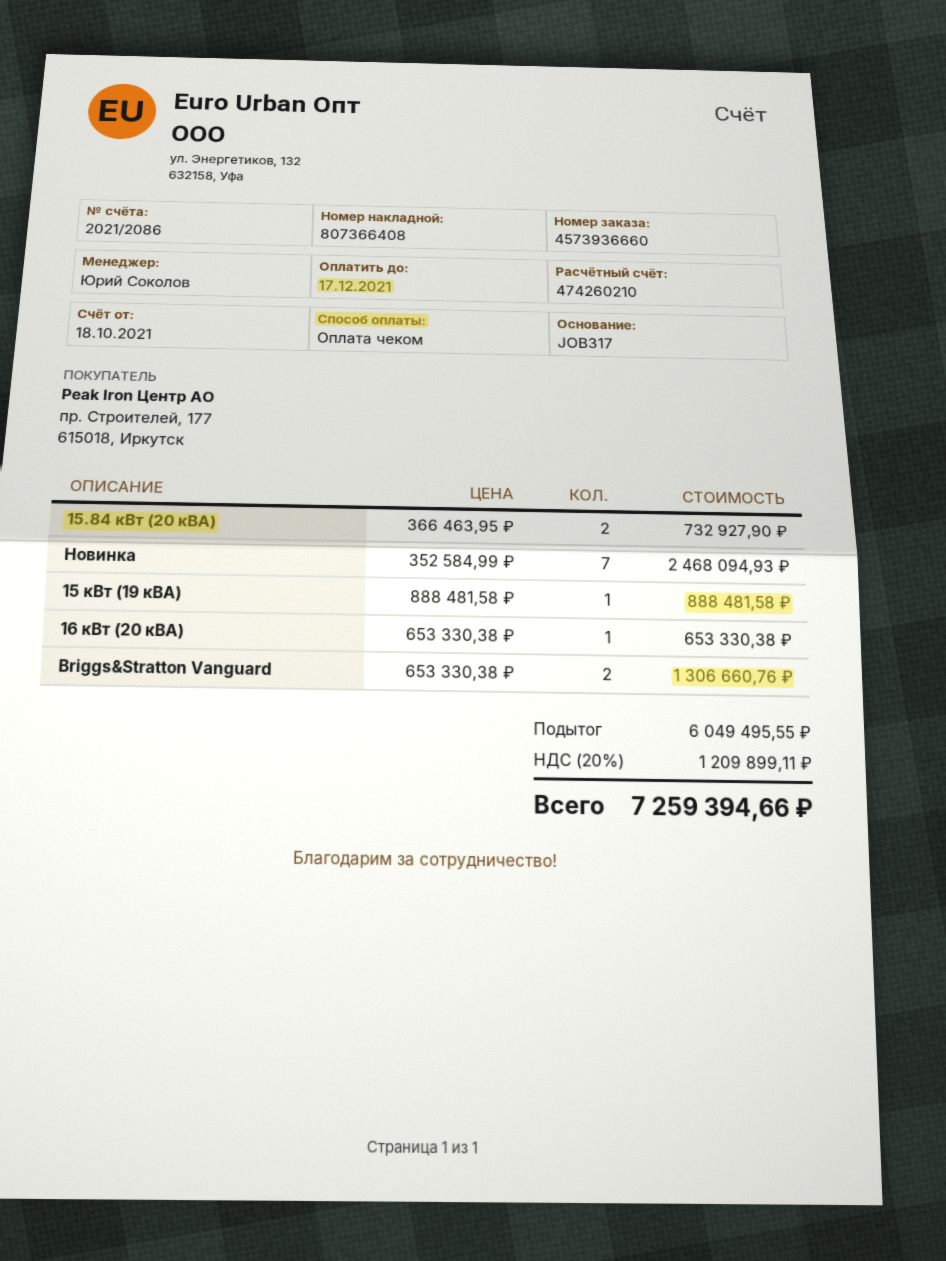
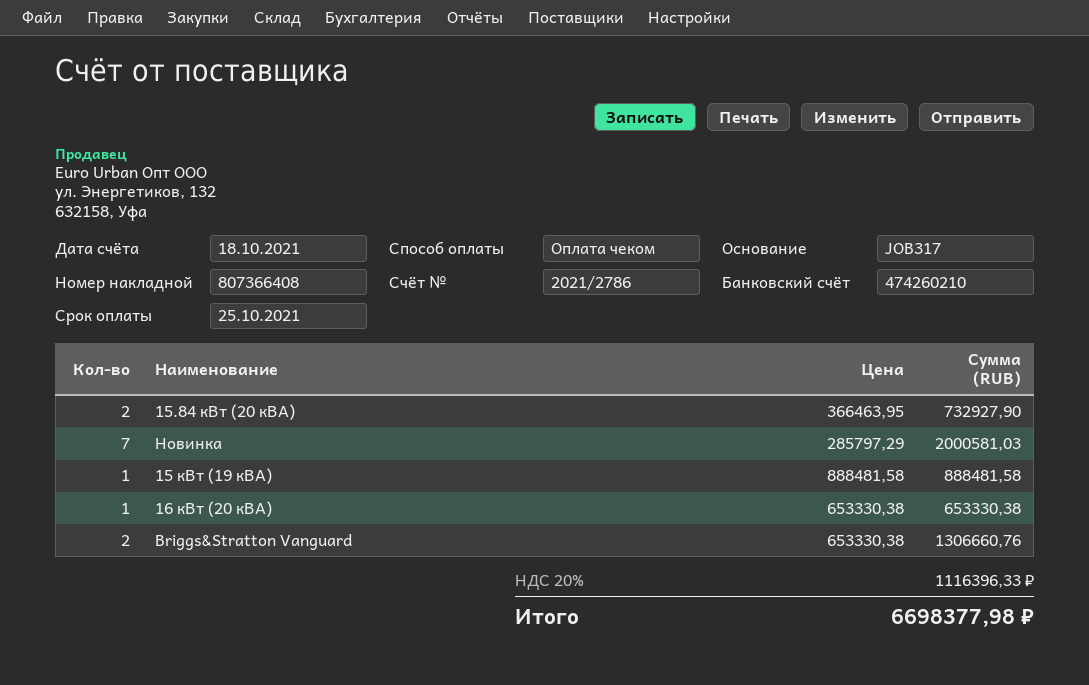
invoice number: 2021/2086 -> 2021/2786
due date: 2021-12-17 -> 2021-10-25
Новинка: 7 x 352584.99 = 2468094.93 -> 7 x 285797.29 = 2000581.03
tax: 20% = 1209899.11 -> 20% = 1116396.33
total: 7259394.66 -> 6698377.98

